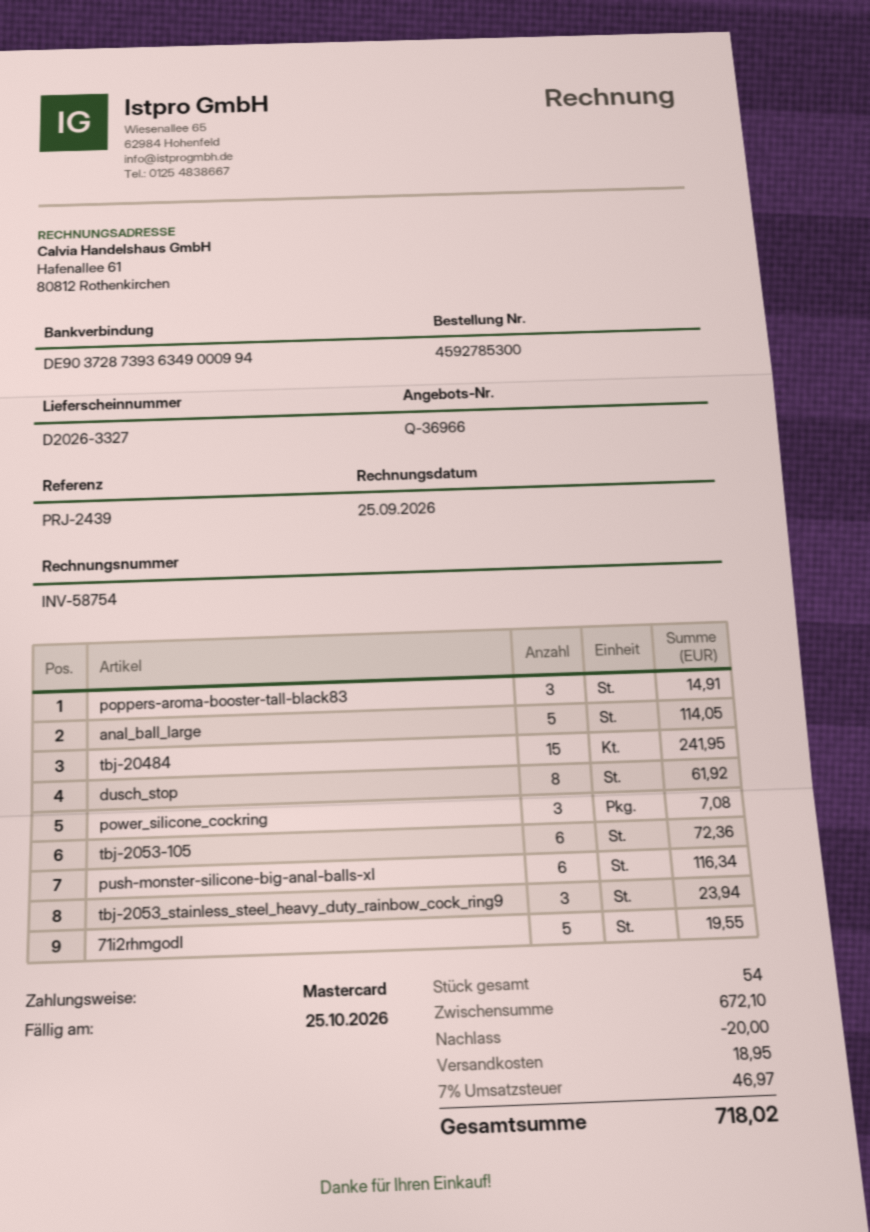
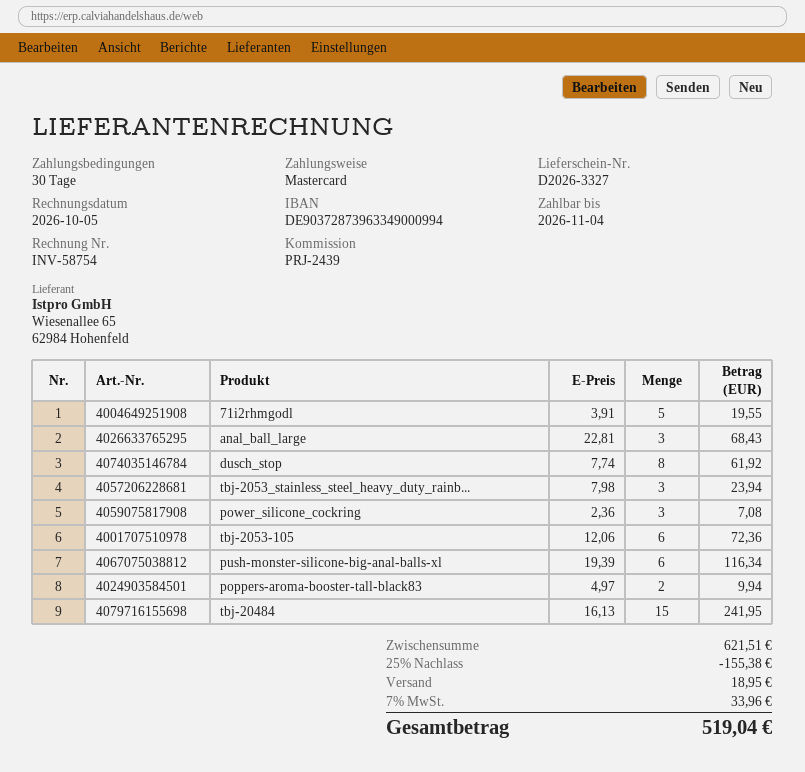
invoice date: 2026-09-25 -> 2026-10-05
due date: 2026-10-25 -> 2026-11-04
bank account: DE90372873936349000994 -> DE90372873963349000994
poppers-aroma-booster-tall-black83: 3 for 14.91 -> 2 for 9.94
anal_ball_large: 5 for 114.05 -> 3 for 68.43
subtotal: 672.10 -> 621.51
discount: 20.00 -> 155.38
tax: 7% = 46.97 -> 7% = 33.96
total: 718.02 -> 519.04

